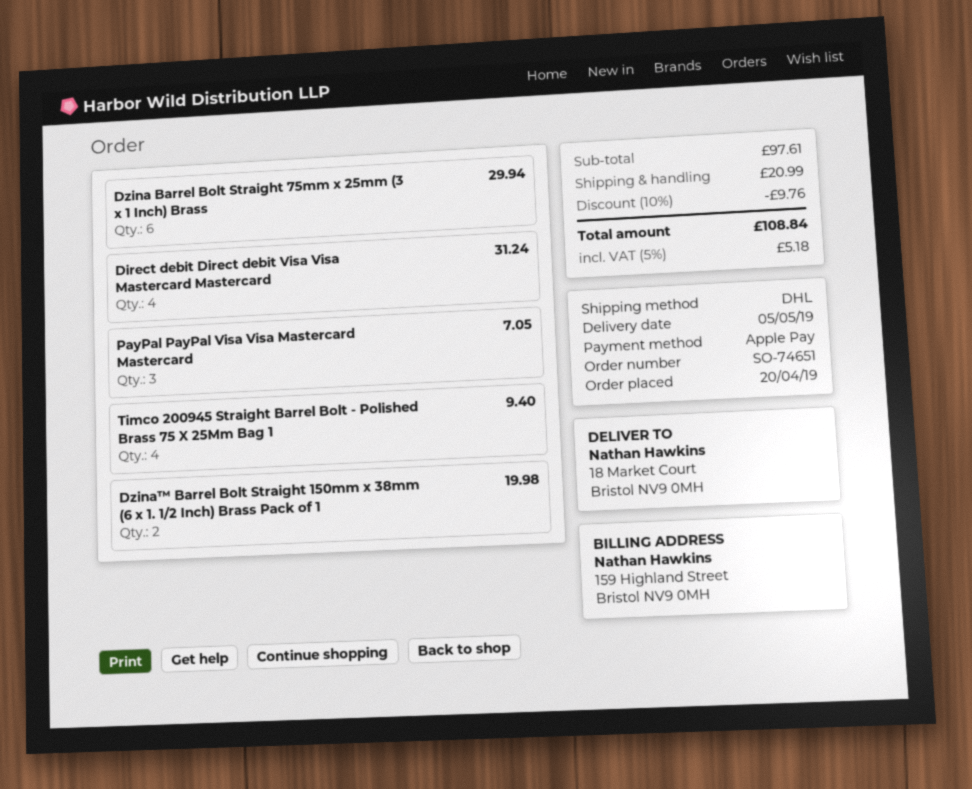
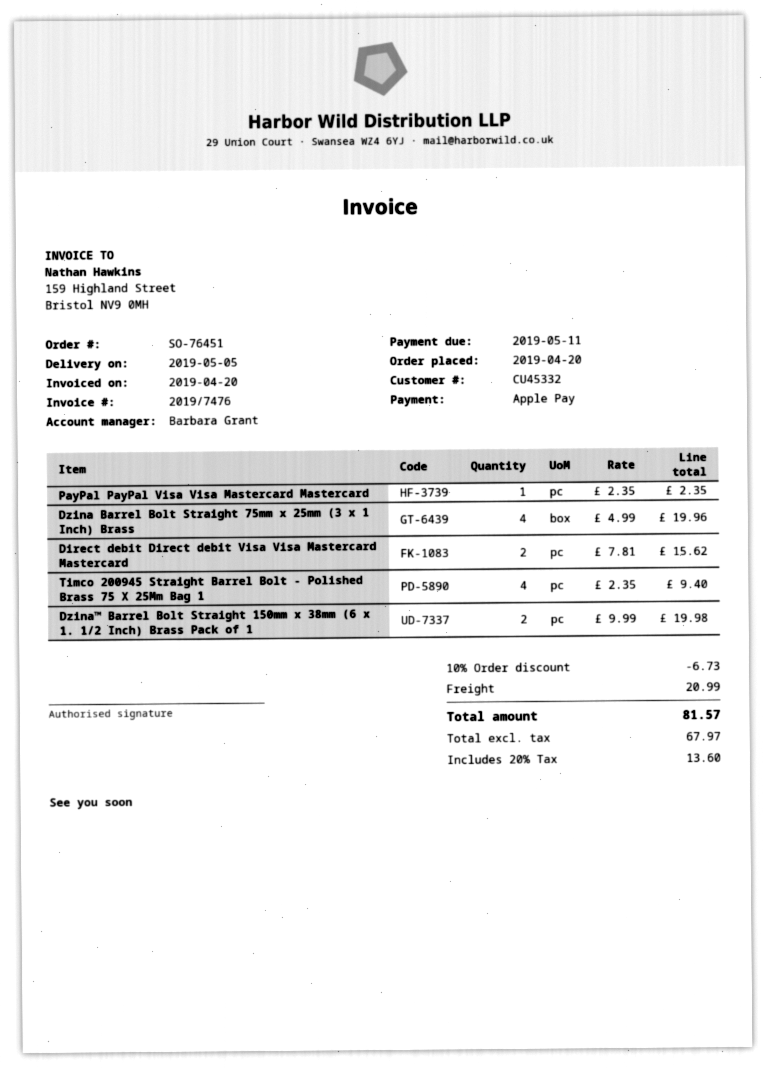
order number: SO-74651 -> SO-76451
Dzina Barrel Bolt Straight 75mm x 25mm (3 x 1 Inch) Brass: 6 for 29.94 -> 4 for 19.96
Direct debit Direct debit Visa Visa Mastercard Mastercard: 4 for 31.24 -> 2 for 15.62
PayPal PayPal Visa Visa Mastercard Mastercard: 3 for 7.05 -> 1 for 2.35
discount: 10% = 9.76 -> 10% = 6.73
tax: 5% = 5.18 -> 20% = 13.60
total: 108.84 -> 81.57

